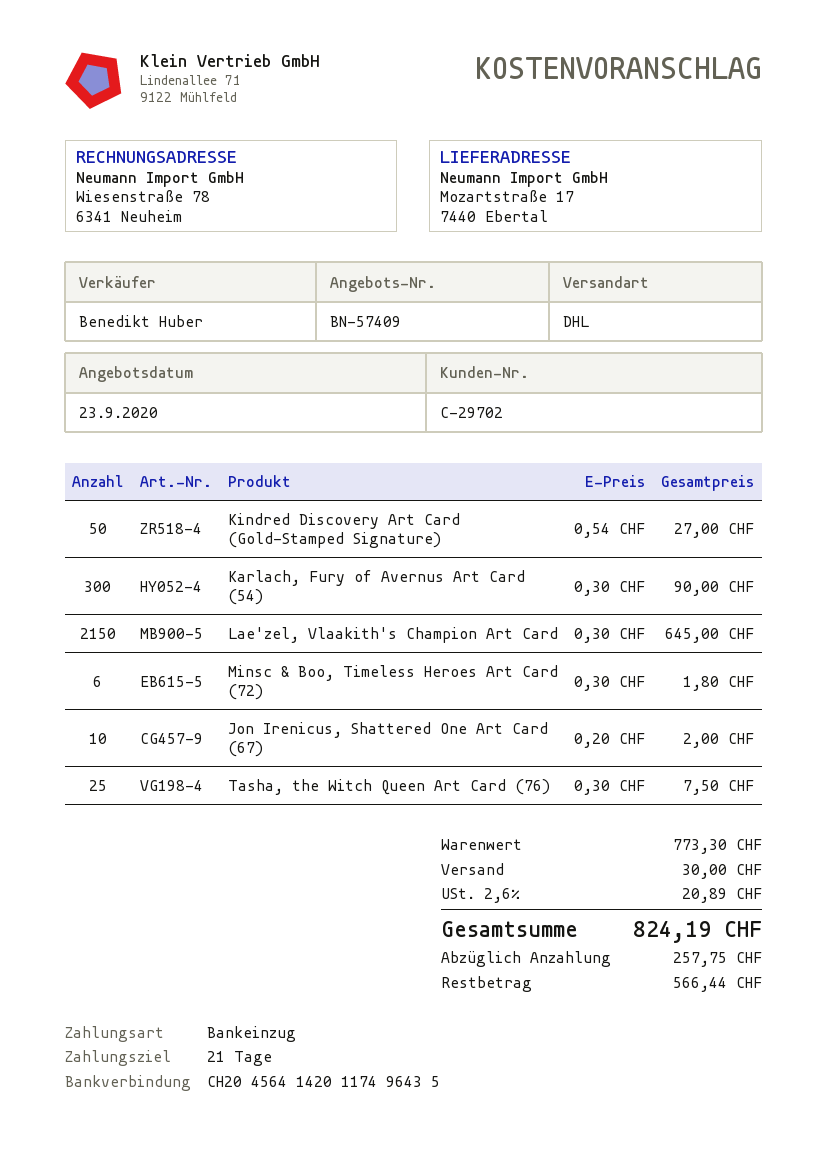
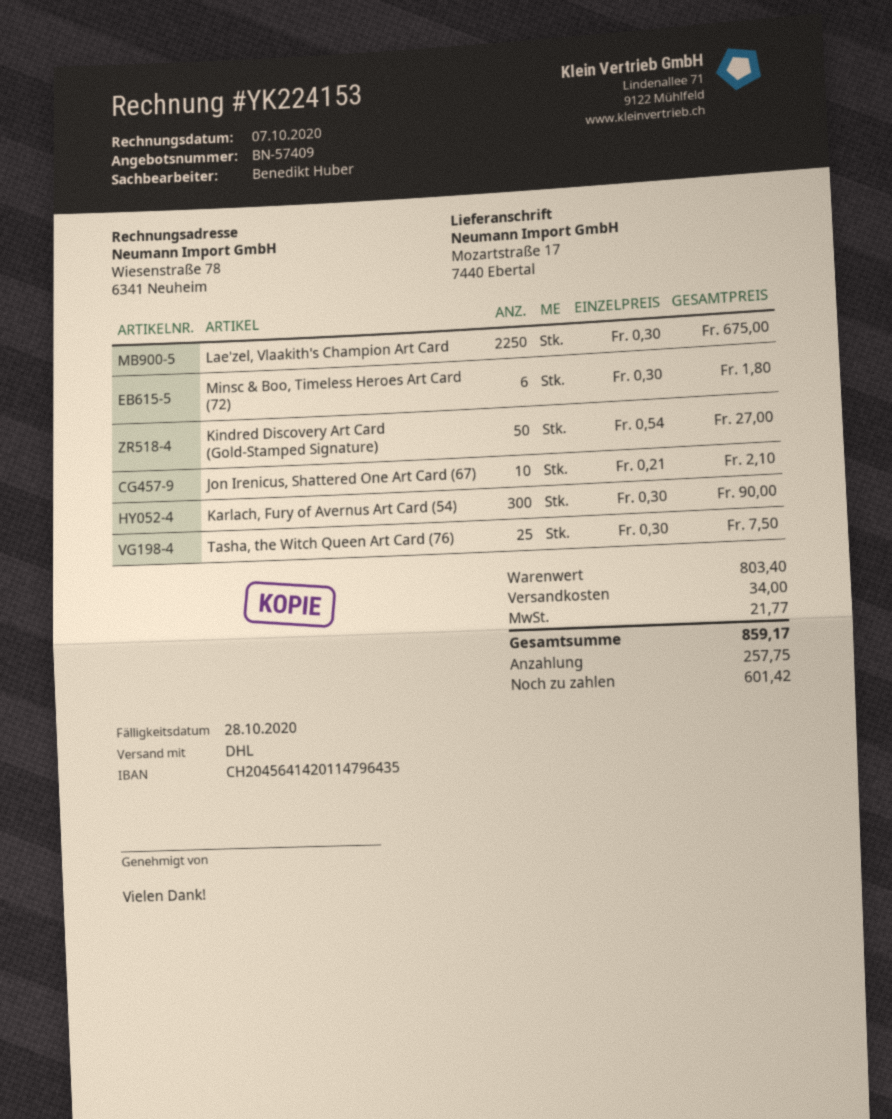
bank account: CH2045641420117496435 -> CH2045641420114796435
Lae'zel, Vlaakith's Champion Art Card: 2150 x 0.30 = 645.00 -> 2250 x 0.30 = 675.00
Jon Irenicus, Shattered One Art Card (67): 10 x 0.20 = 2.00 -> 10 x 0.21 = 2.10
subtotal: 773.30 -> 803.40
shipping: 30.00 -> 34.00
tax: 20.89 -> 21.77
total: 824.19 -> 859.17
balance: 566.44 -> 601.42

